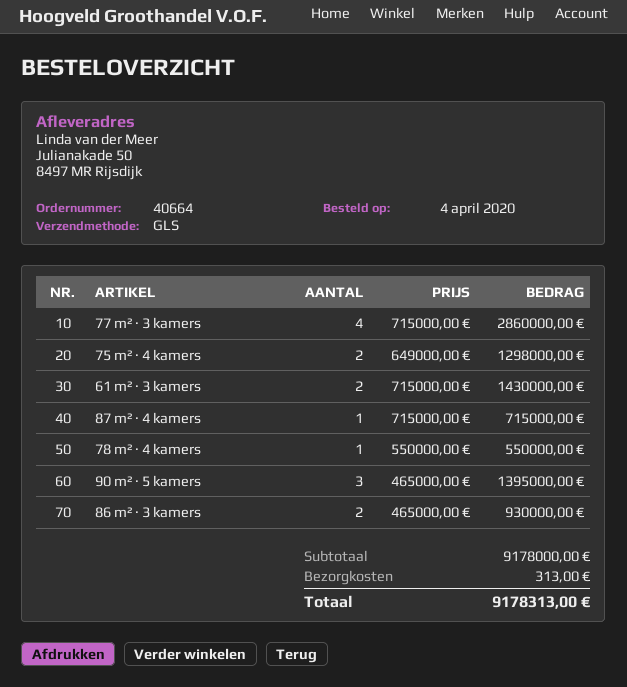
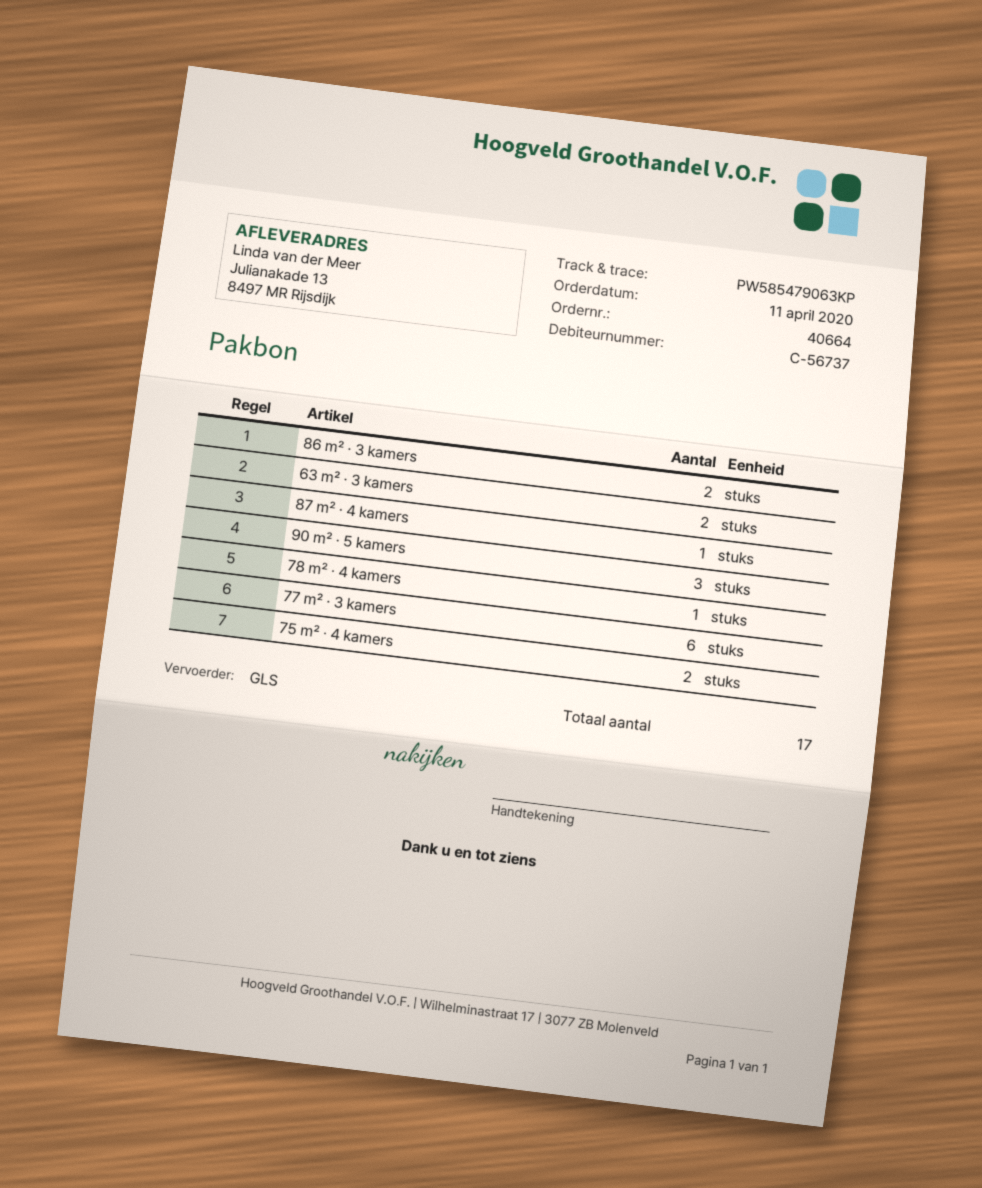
order date: 2020-04-04 -> 2020-04-11
ship to: Julianakade 50, 8497 MR Rijsdijk -> Julianakade 13, 8497 MR Rijsdijk
77 m² · 3 kamers: 4 -> 6
61 m² · 3 kamers: 2 -> none
63 m² · 3 kamers: none -> 2

